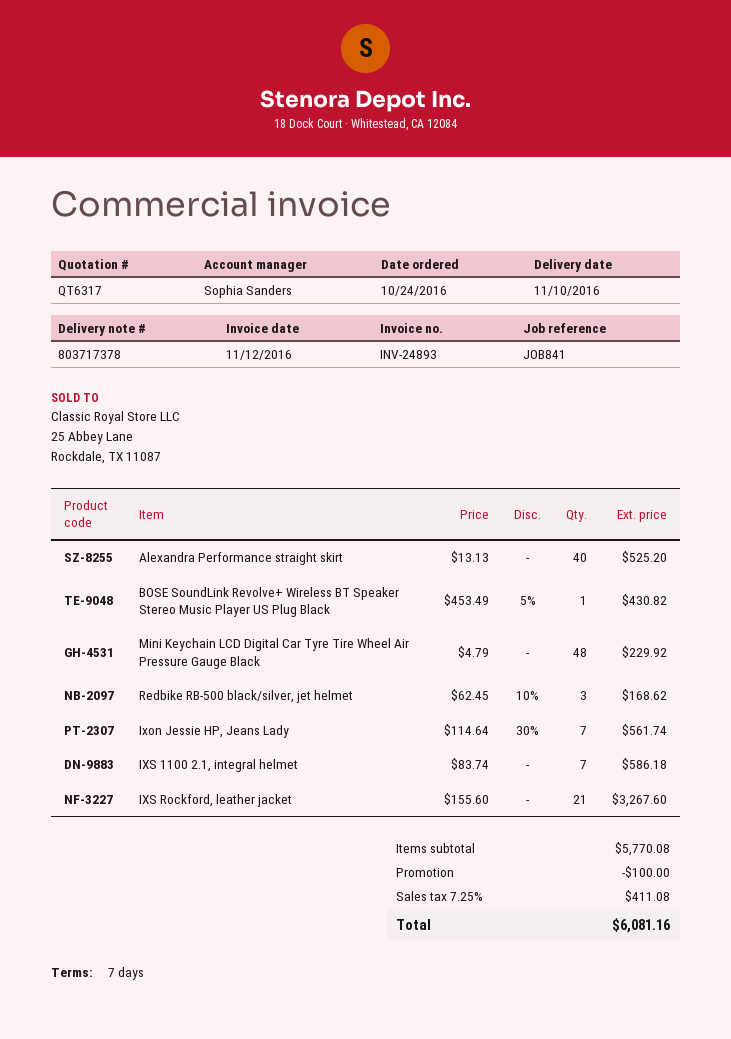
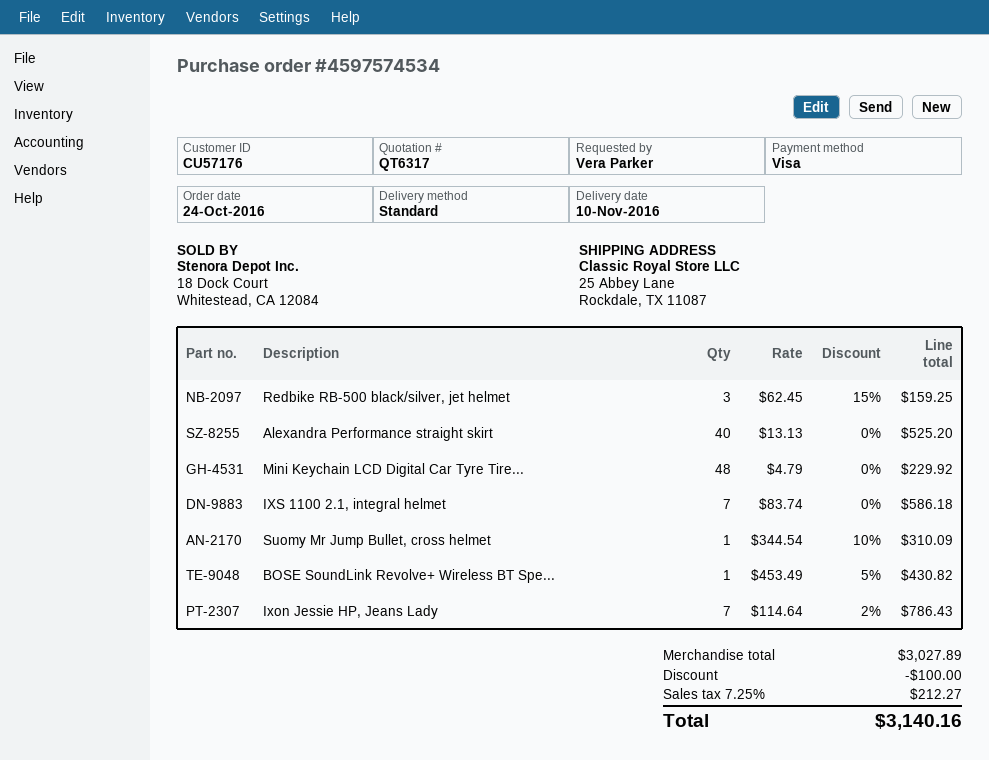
Redbike RB-500 black/silver, jet helmet: 3 x 62.45 - 10% = 168.62 -> 3 x 62.45 - 15% = 159.25
Ixon Jessie HP, Jeans Lady: 7 x 114.64 - 30% = 561.74 -> 7 x 114.64 - 2% = 786.43
IXS Rockford, leather jacket: 21 x 155.60 = 3267.60 -> none
Suomy Mr Jump Bullet, cross helmet: none -> 1 x 344.54 - 10% = 310.09
subtotal: 5770.08 -> 3027.89
tax: 7.25% = 411.08 -> 7.25% = 212.27
total: 6081.16 -> 3140.16

